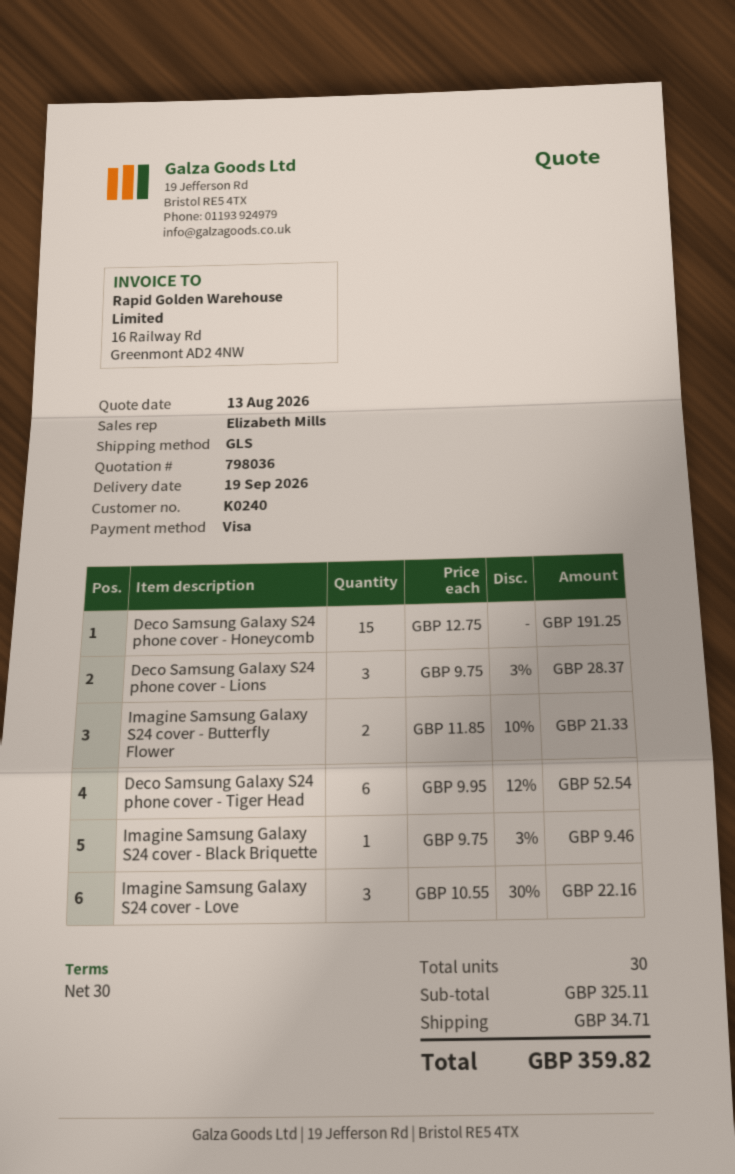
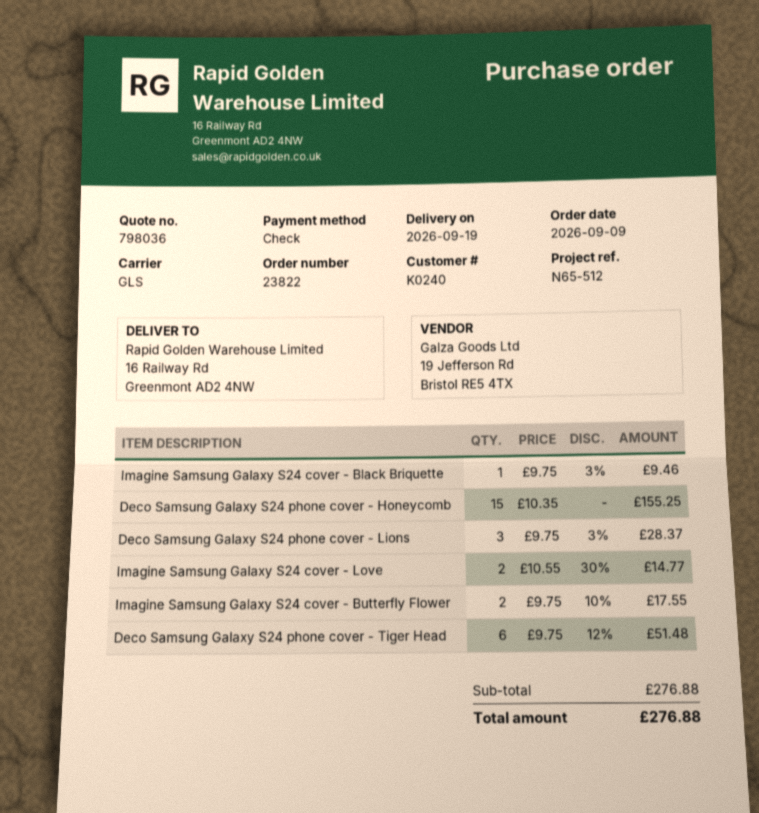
payment method: Visa -> cheque
Deco Samsung Galaxy S24 phone cover - Honeycomb: 15 x 12.75 = 191.25 -> 15 x 10.35 = 155.25
Imagine Samsung Galaxy S24 cover - Butterfly Flower: 2 x 11.85 - 10% = 21.33 -> 2 x 9.75 - 10% = 17.55
Deco Samsung Galaxy S24 phone cover - Tiger Head: 6 x 9.95 - 12% = 52.54 -> 6 x 9.75 - 12% = 51.48
Imagine Samsung Galaxy S24 cover - Love: 3 x 10.55 - 30% = 22.16 -> 2 x 10.55 - 30% = 14.77
subtotal: 325.11 -> 276.88
shipping: 34.71 -> none
total: 359.82 -> 276.88

